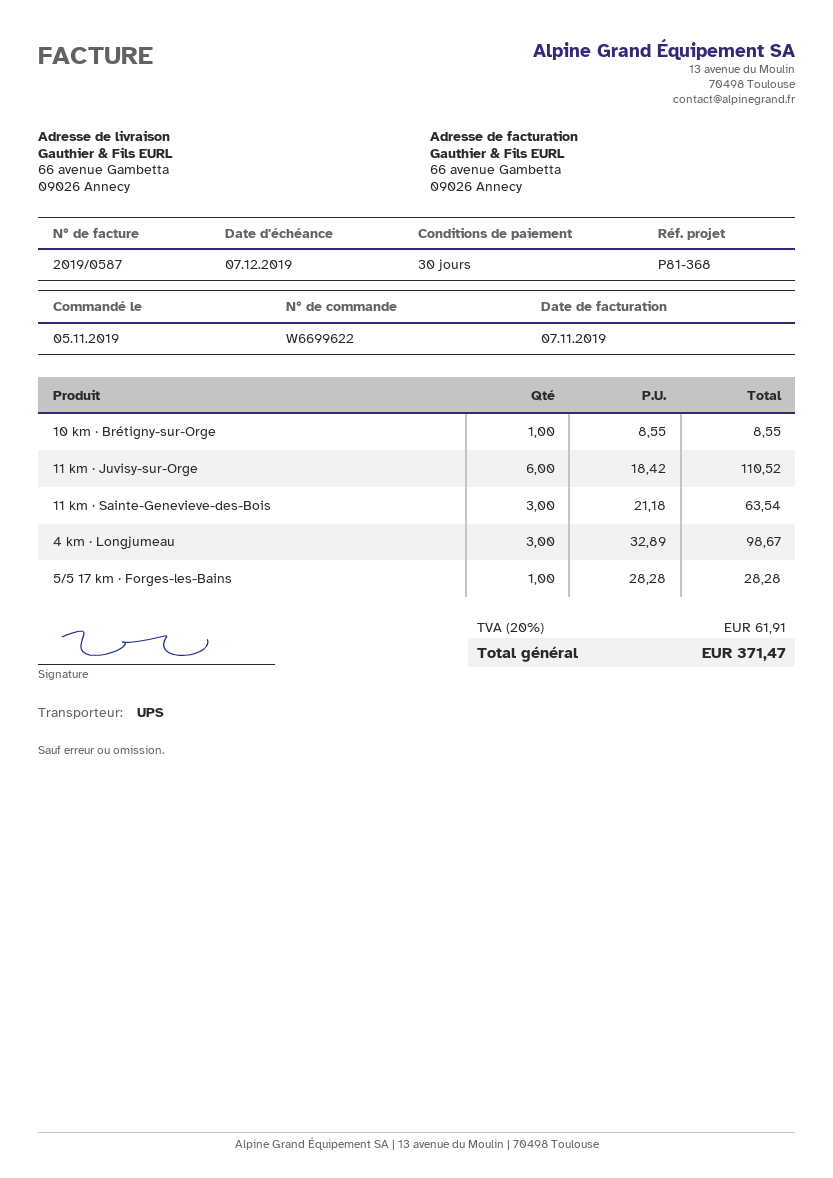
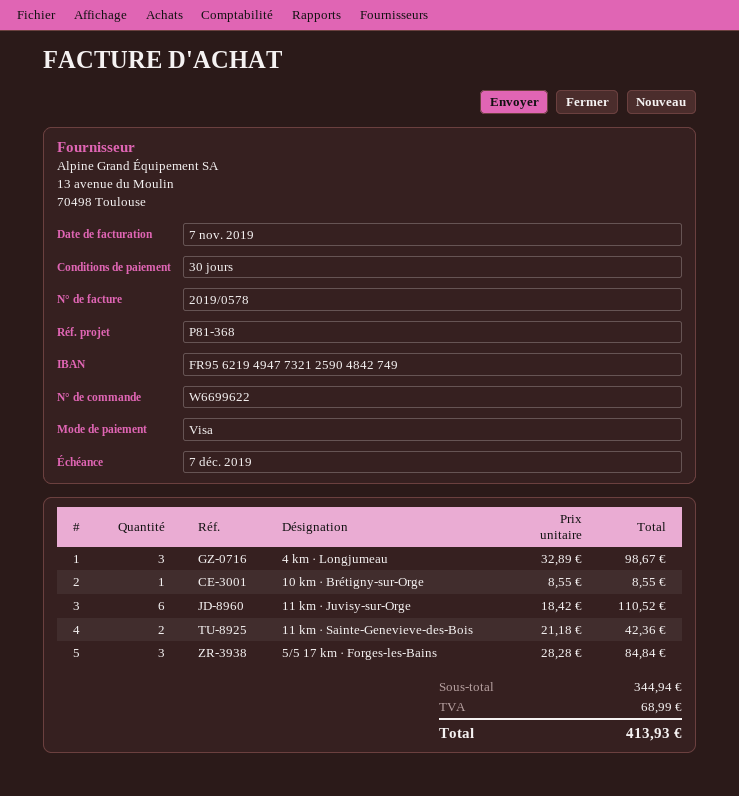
invoice number: 2019/0587 -> 2019/0578
11 km · Sainte-Genevieve-des-Bois: 3 x 21.18 = 63.54 -> 2 x 21.18 = 42.36
5/5 17 km · Forges-les-Bains: 1 x 28.28 = 28.28 -> 3 x 28.28 = 84.84
tax: 61.91 -> 68.99
total: 371.47 -> 413.93

